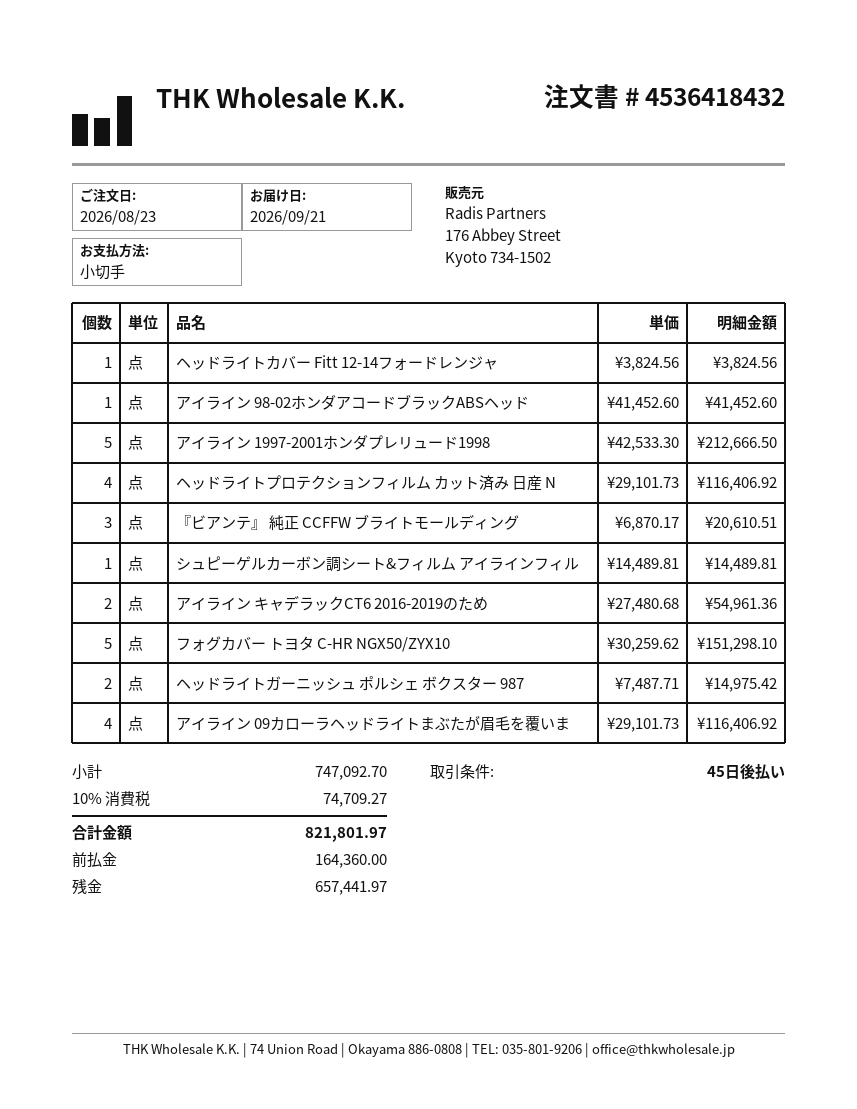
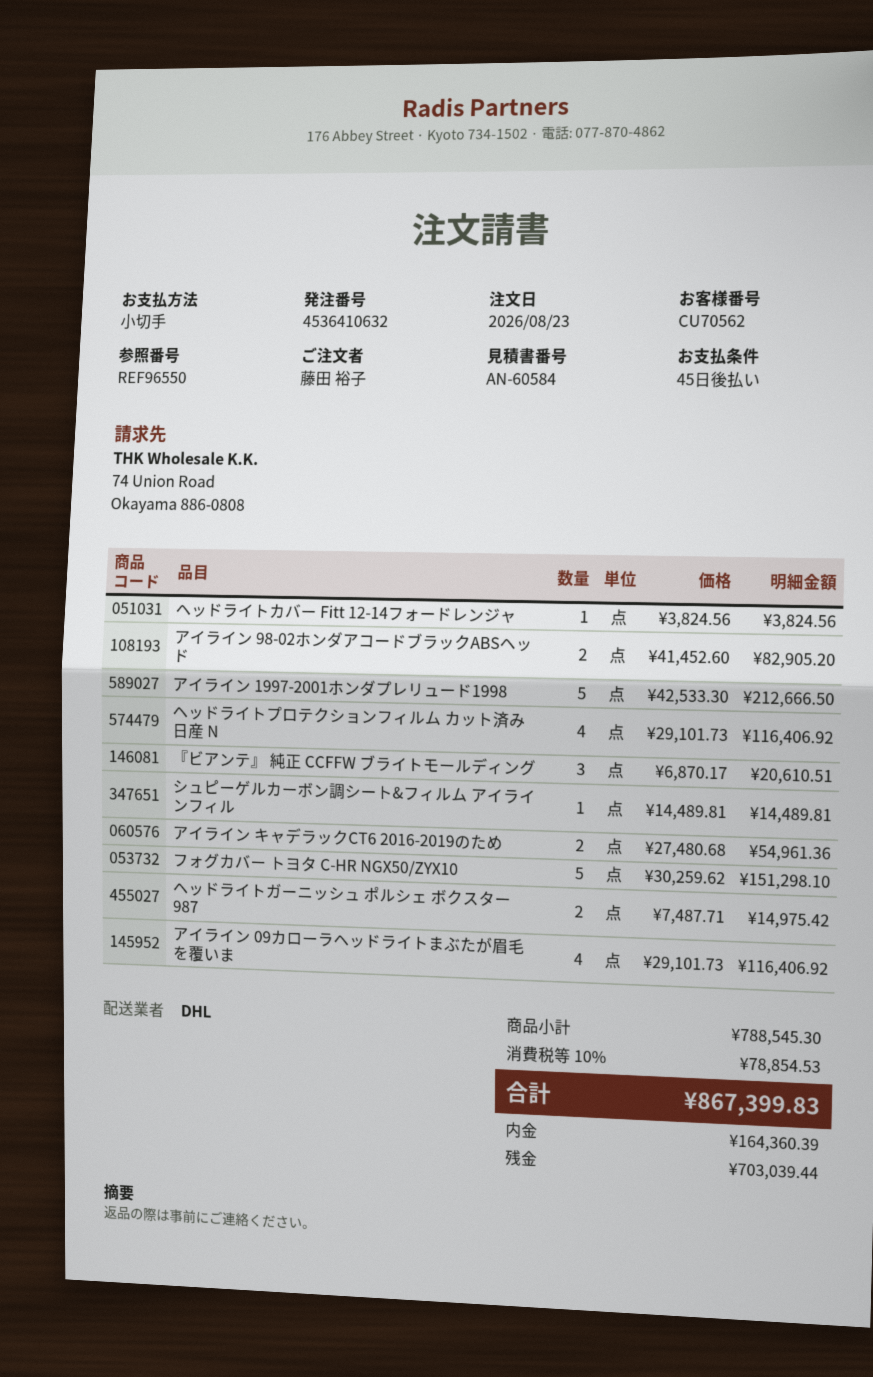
order number: 4536418432 -> 4536410632
アイライン 98-02ホンダアコードブラックABSヘッド: 1 x 41452.60 = 41452.60 -> 2 x 41452.60 = 82905.20
subtotal: 747092.70 -> 788545.30
tax: 10% = 74709.27 -> 10% = 78854.53
total: 821801.97 -> 867399.83
deposit: 164360.00 -> 164360.39
balance: 657441.97 -> 703039.44

